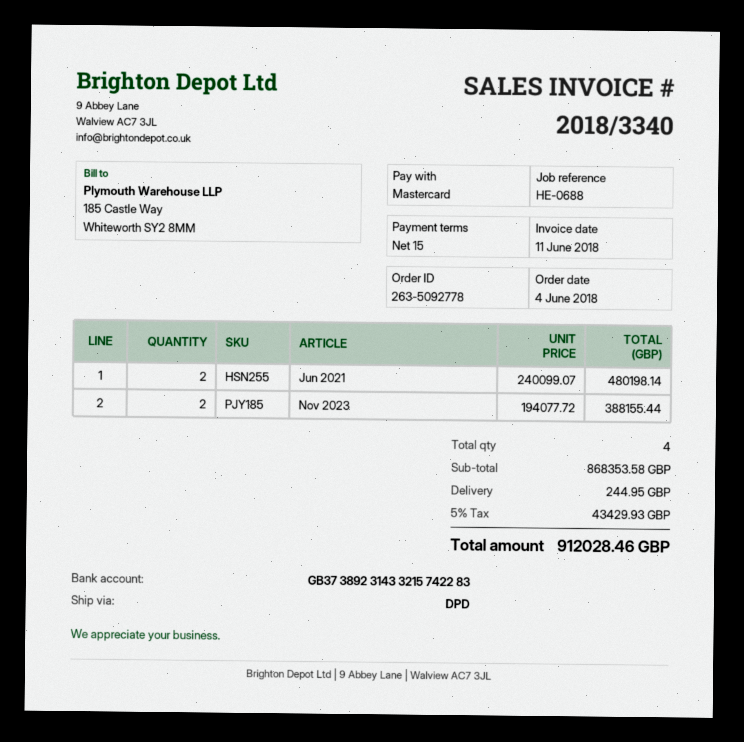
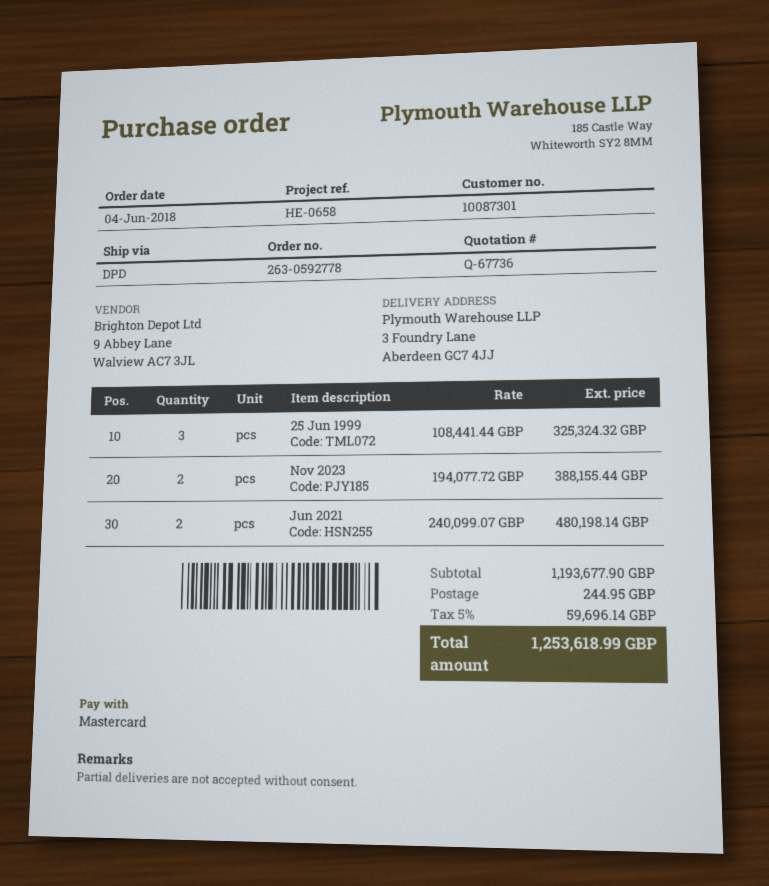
order number: 263-5092778 -> 263-0592778
reference: HE-0688 -> HE-0658
25 Jun 1999: none -> 3 x 108441.44 = 325324.32
subtotal: 868353.58 -> 1193677.90
tax: 5% = 43429.93 -> 5% = 59696.14
total: 912028.46 -> 1253618.99

